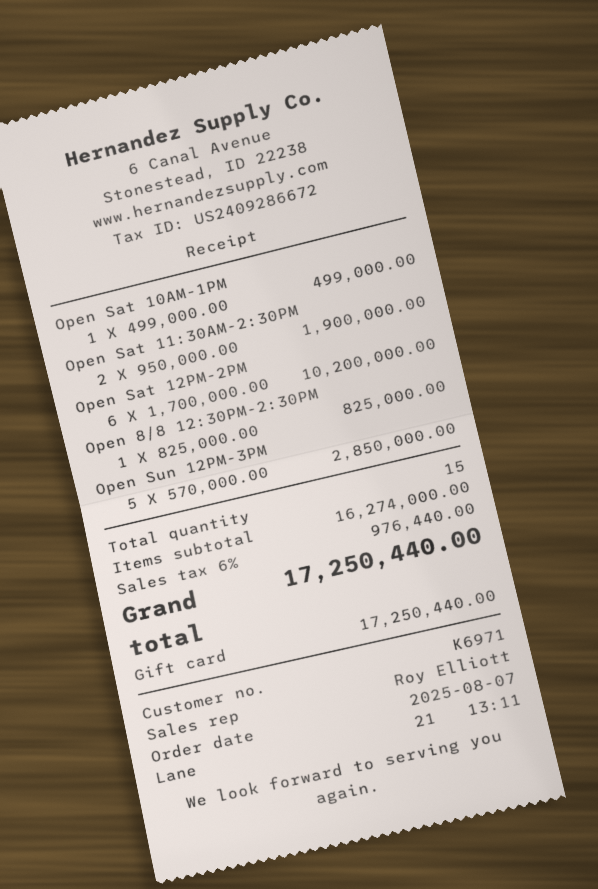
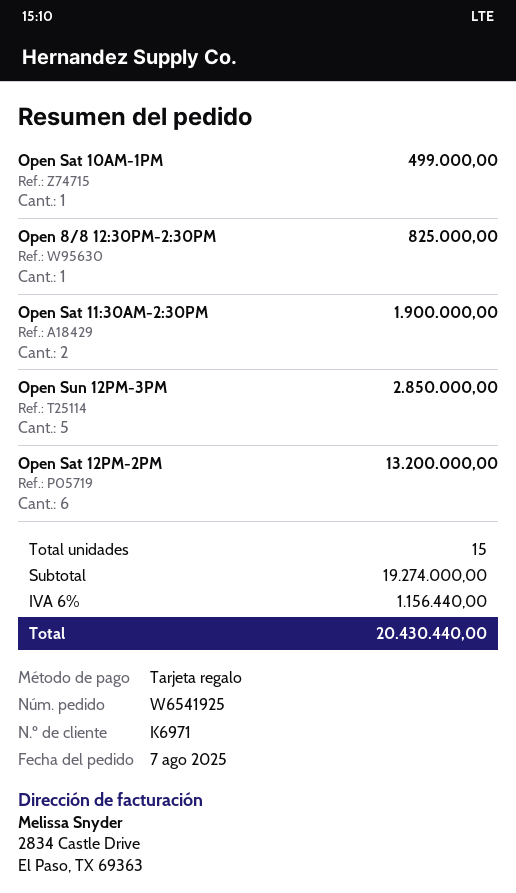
Open Sat 12PM-2PM: 6 for 10200000.00 -> 6 for 13200000.00
subtotal: 16274000.00 -> 19274000.00
tax: 6% = 976440.00 -> 6% = 1156440.00
total: 17250440.00 -> 20430440.00

